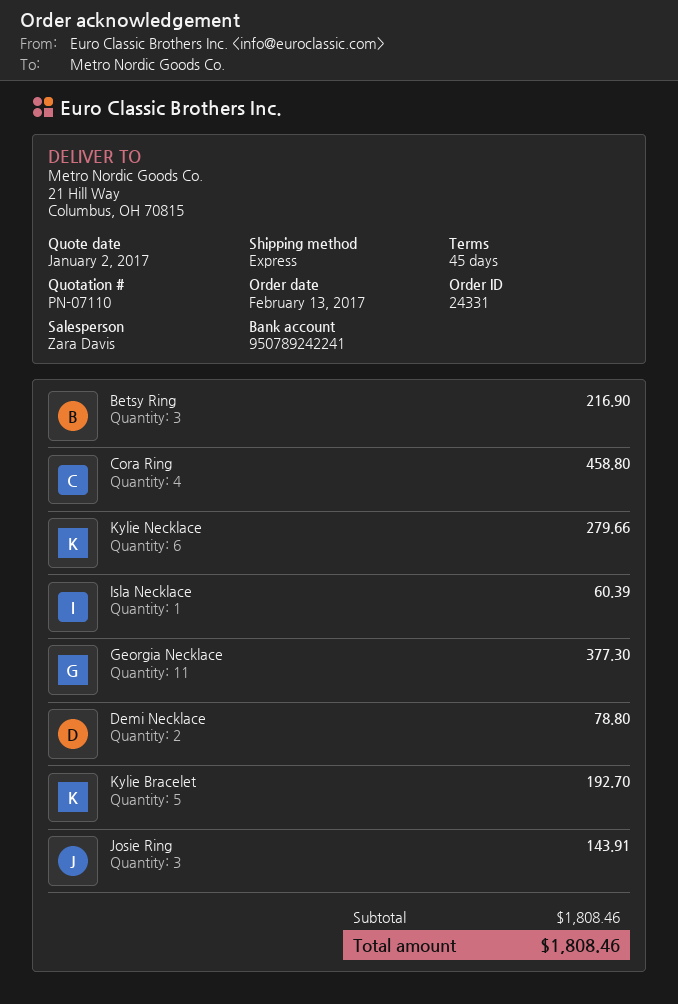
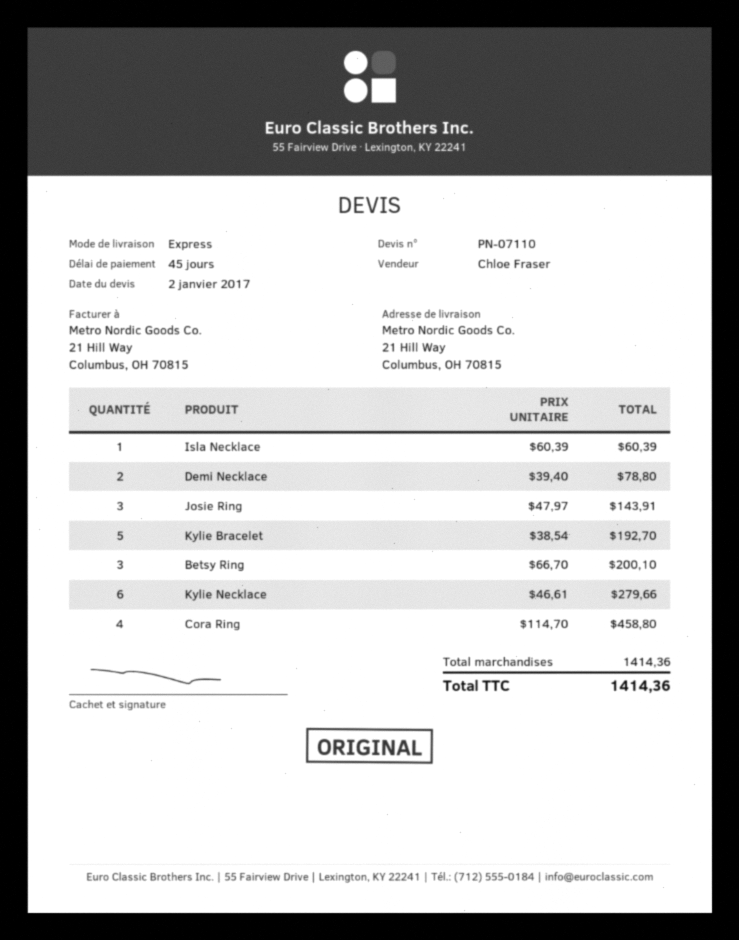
sales rep: Zara Davis -> Chloe Fraser
Betsy Ring: 3 for 216.90 -> 3 for 200.10
Georgia Necklace: 11 for 377.30 -> none
subtotal: 1808.46 -> 1414.36
total: 1808.46 -> 1414.36

